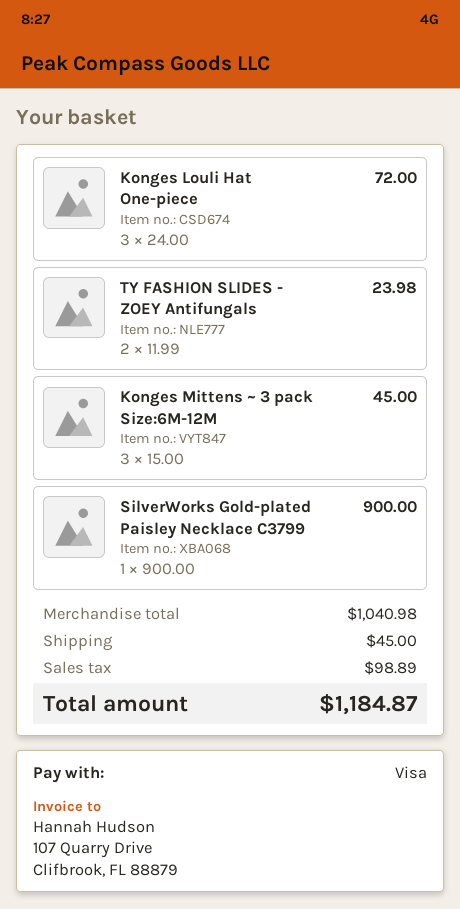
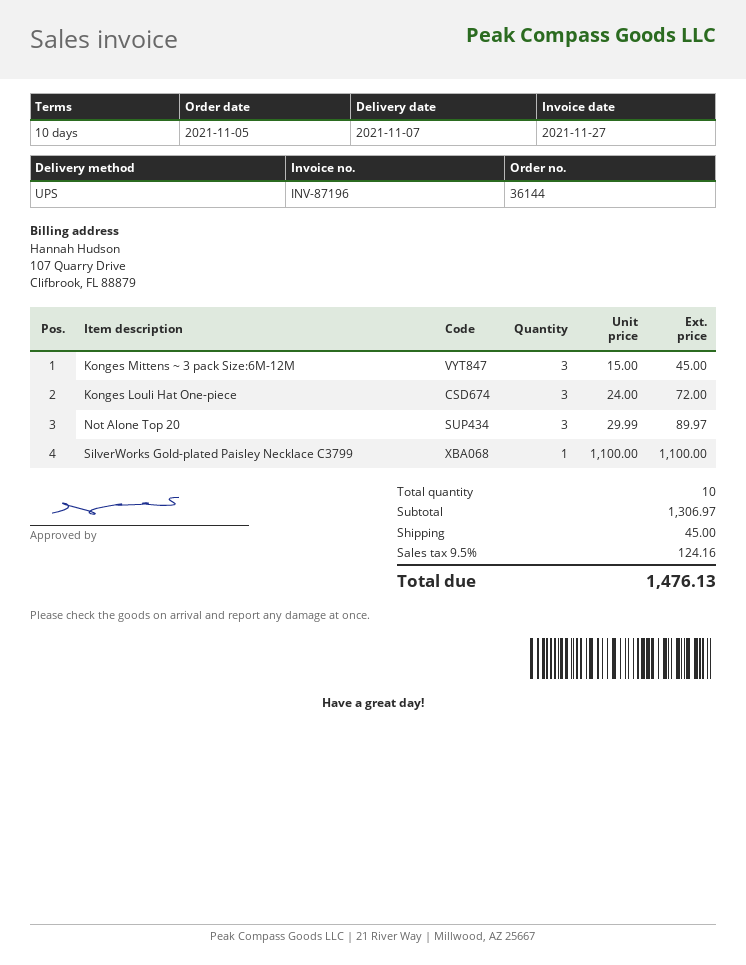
TY FASHION SLIDES - ZOEY Antifungals: 2 x 11.99 = 23.98 -> none
SilverWorks Gold-plated Paisley Necklace C3799: 1 x 900.00 = 900.00 -> 1 x 1100.00 = 1100.00
Not Alone Top 20: none -> 3 x 29.99 = 89.97
subtotal: 1040.98 -> 1306.97
tax: 98.89 -> 124.16
total: 1184.87 -> 1476.13

